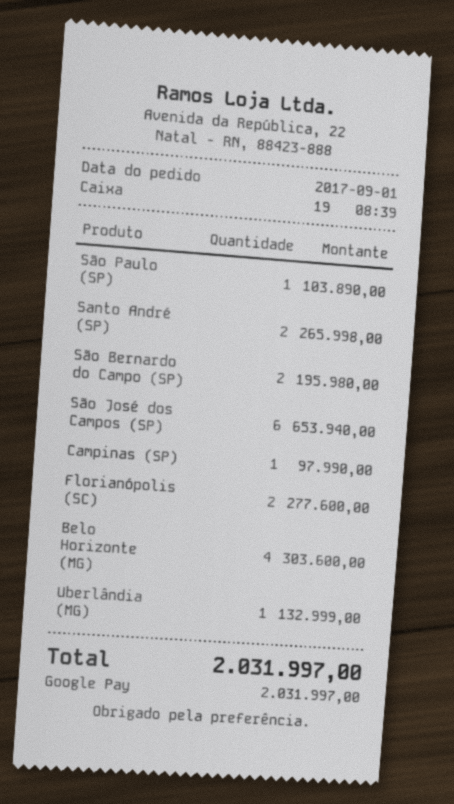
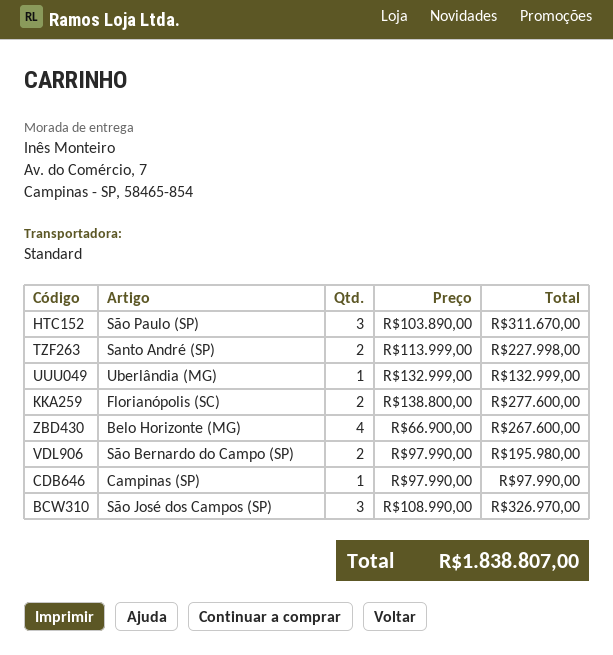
São Paulo (SP): 1 for 103890.00 -> 3 for 311670.00
Santo André (SP): 2 for 265998.00 -> 2 for 227998.00
São José dos Campos (SP): 6 for 653940.00 -> 3 for 326970.00
Belo Horizonte (MG): 4 for 303600.00 -> 4 for 267600.00
total: 2031997.00 -> 1838807.00

